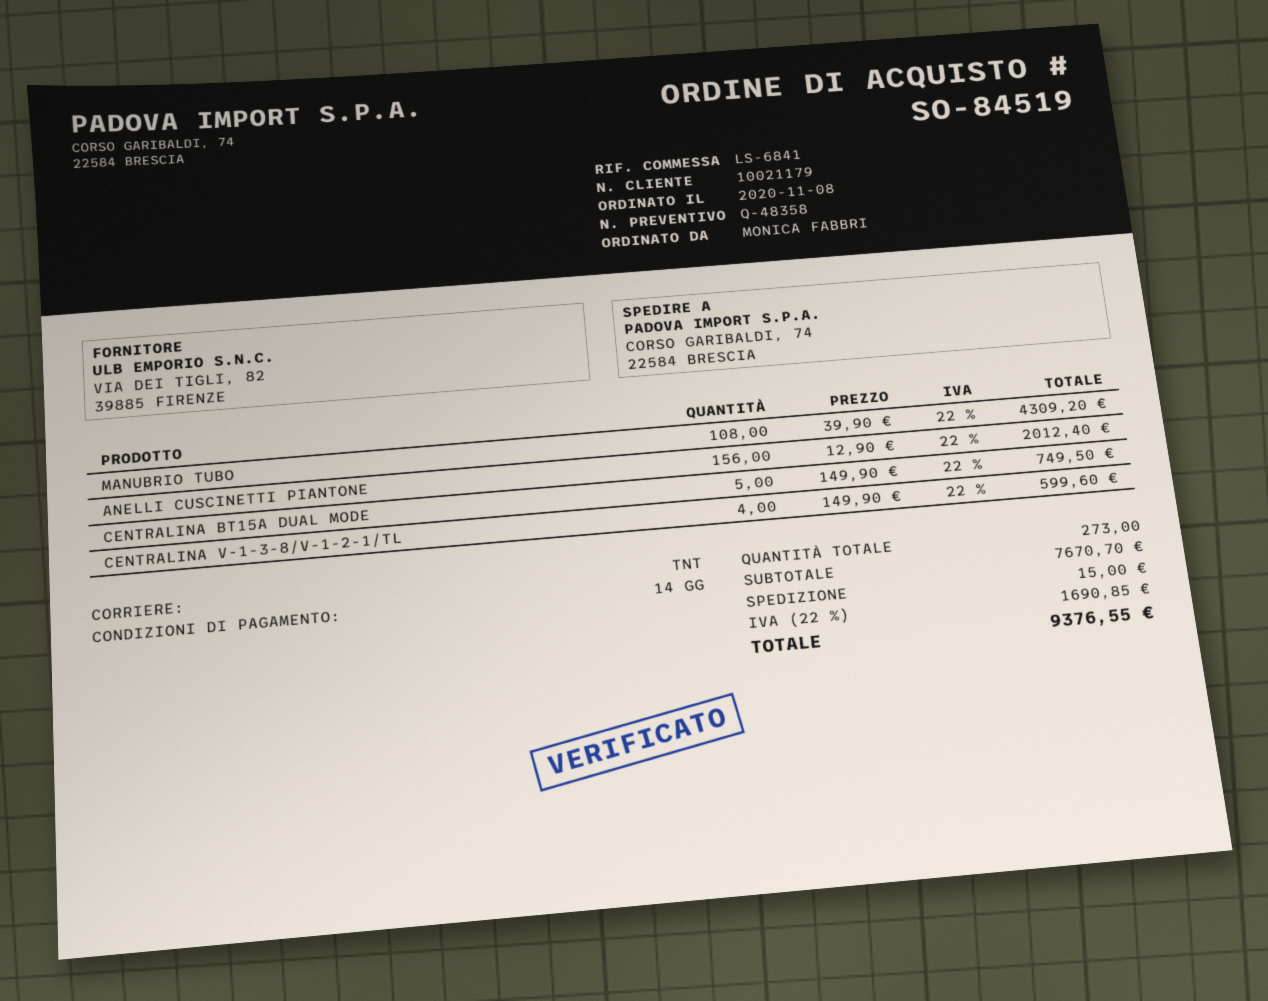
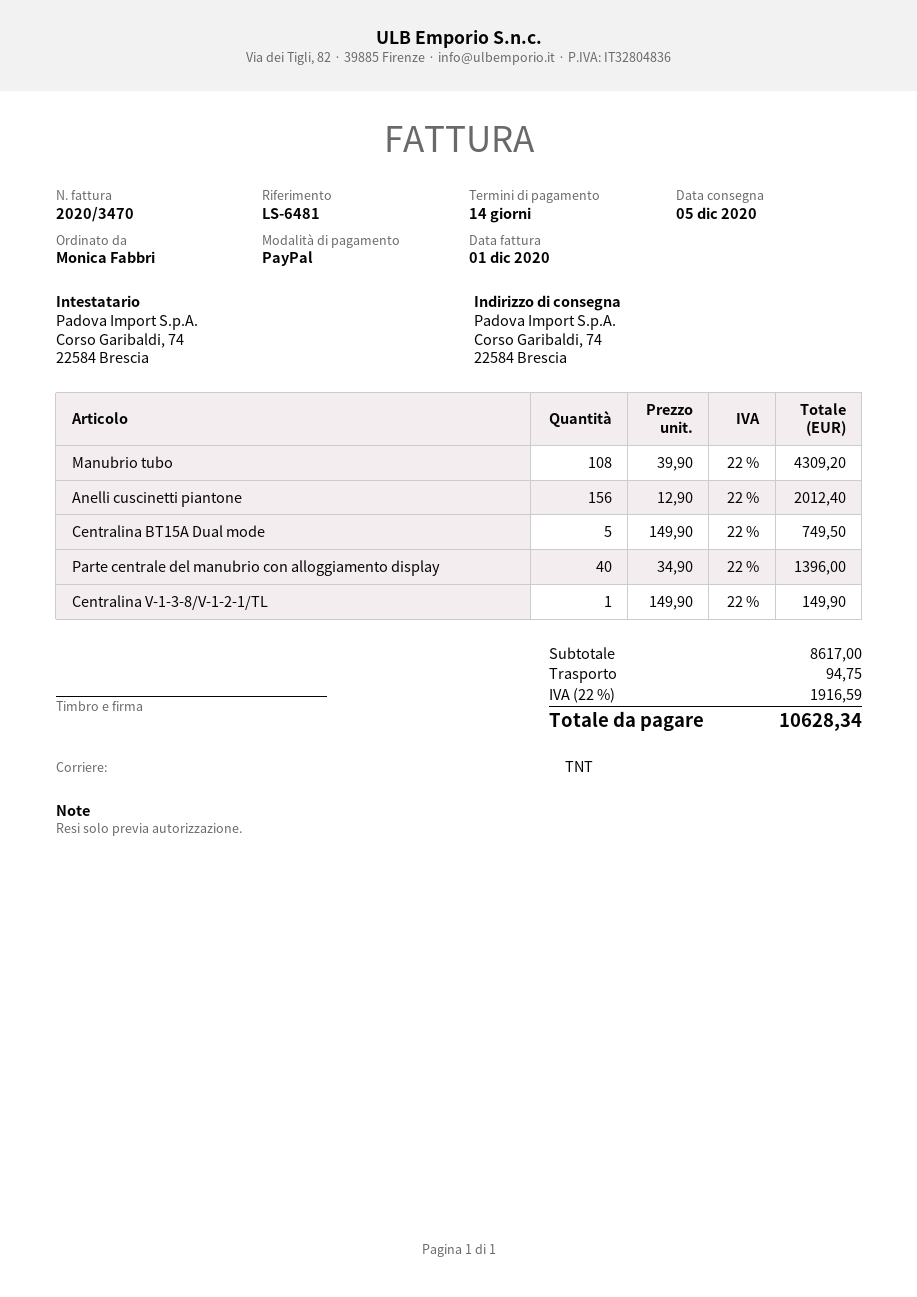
reference: LS-6841 -> LS-6481
CENTRALINA V-1-3-8/V-1-2-1/TL: 4 x 149.90 = 599.60 -> 1 x 149.90 = 149.90
Parte centrale del manubrio con alloggiamento display: none -> 40 x 34.90 = 1396.00
subtotal: 7670.70 -> 8617.00
shipping: 15.00 -> 94.75
tax: 22% = 1690.85 -> 22% = 1916.59
total: 9376.55 -> 10628.34

